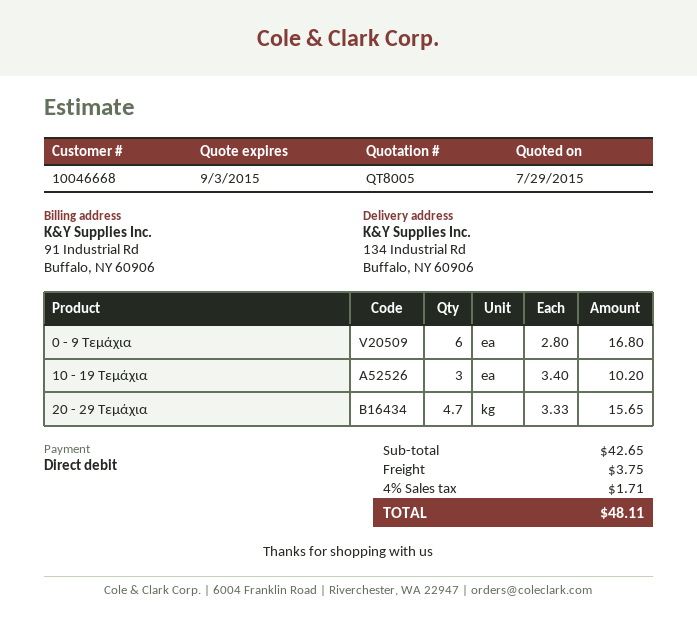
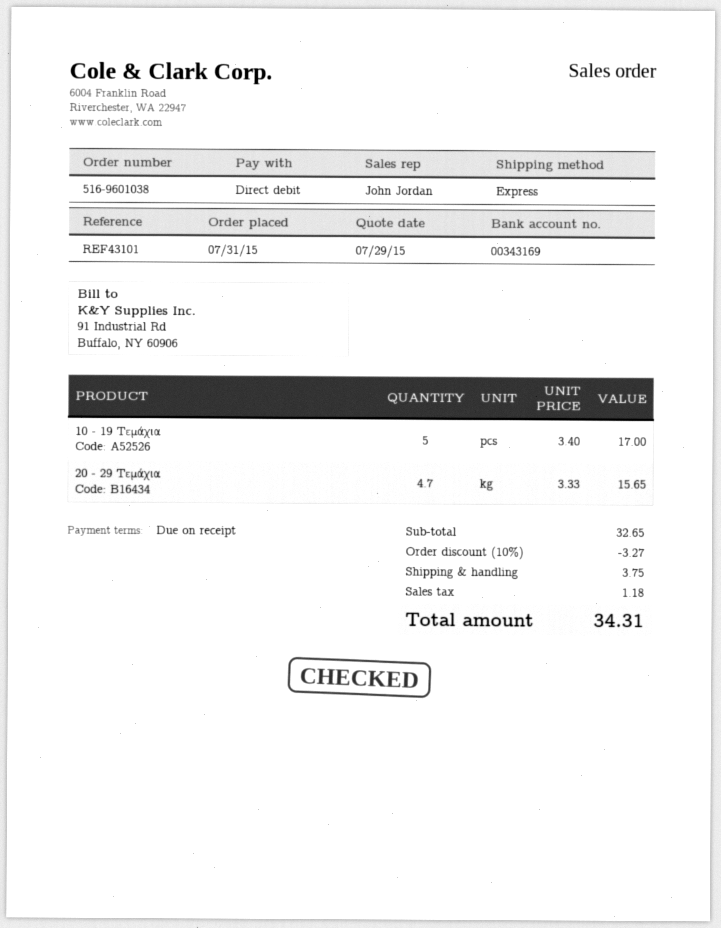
0 - 9 Τεμάχια: 6 x 2.80 = 16.80 -> none
10 - 19 Τεμάχια: 3 x 3.40 = 10.20 -> 5 x 3.40 = 17.00
subtotal: 42.65 -> 32.65
discount: none -> 10% = 3.27
tax: 1.71 -> 1.18
total: 48.11 -> 34.31

